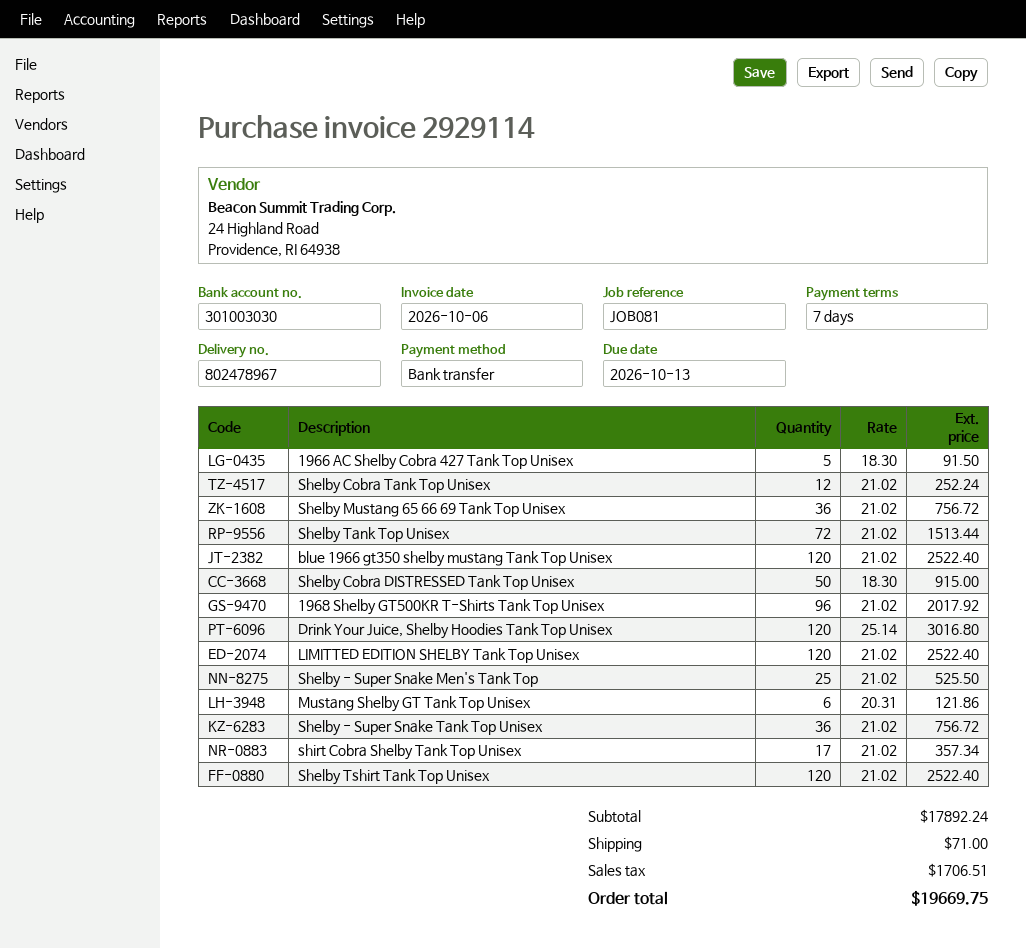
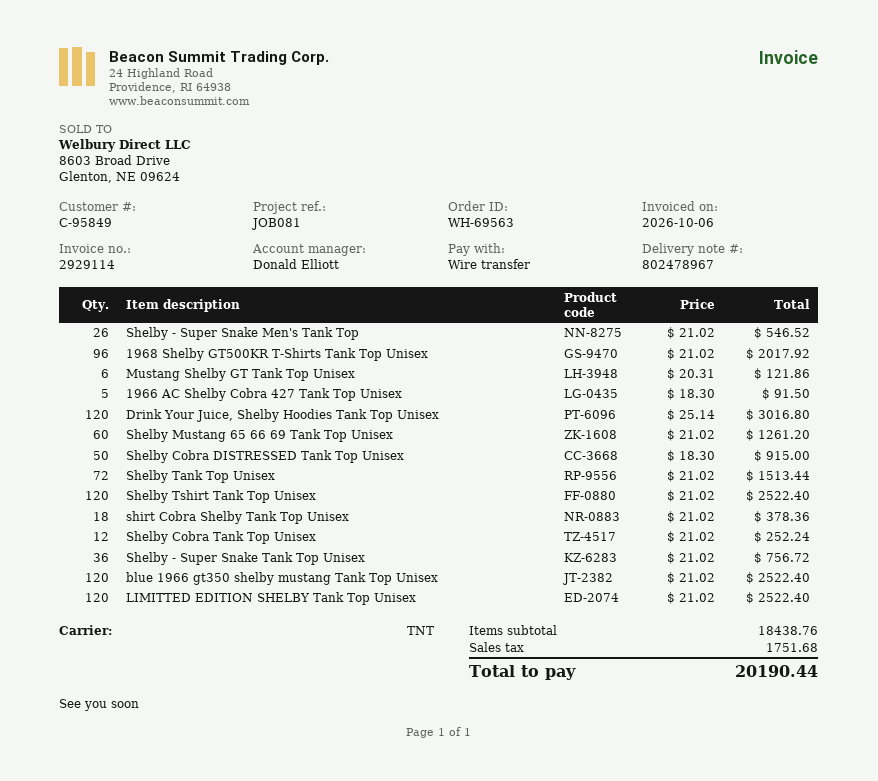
Shelby Mustang 65 66 69 Tank Top Unisex: 36 x 21.02 = 756.72 -> 60 x 21.02 = 1261.20
Shelby - Super Snake Men's Tank Top: 25 x 21.02 = 525.50 -> 26 x 21.02 = 546.52
shirt Cobra Shelby Tank Top Unisex: 17 x 21.02 = 357.34 -> 18 x 21.02 = 378.36
subtotal: 17892.24 -> 18438.76
shipping: 71.00 -> none
tax: 1706.51 -> 1751.68
total: 19669.75 -> 20190.44

